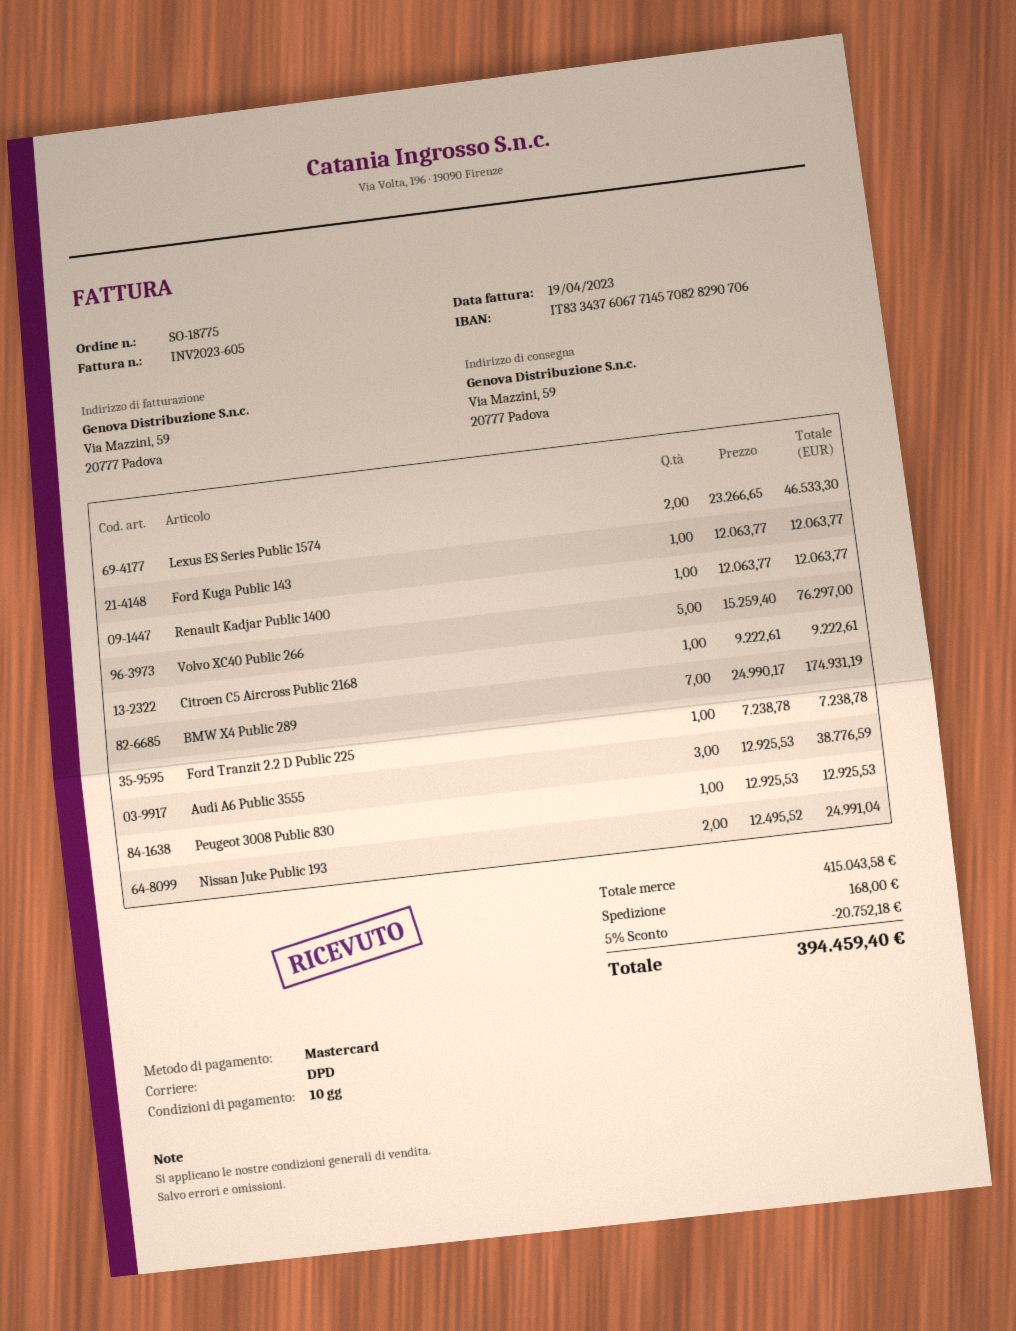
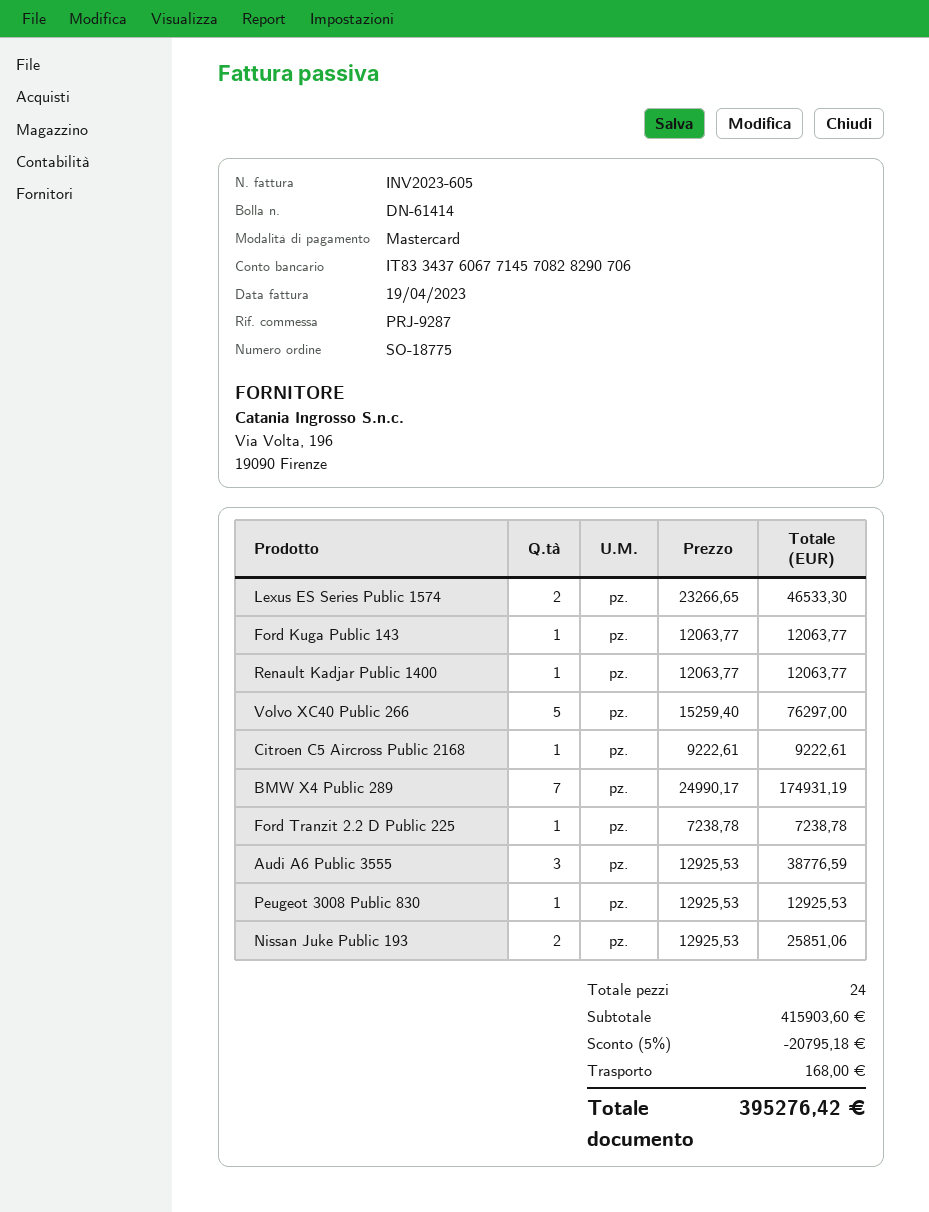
Nissan Juke Public 193: 2 x 12495.52 = 24991.04 -> 2 x 12925.53 = 25851.06
subtotal: 415043.58 -> 415903.60
discount: 5% = 20752.18 -> 5% = 20795.18
total: 394459.40 -> 395276.42

